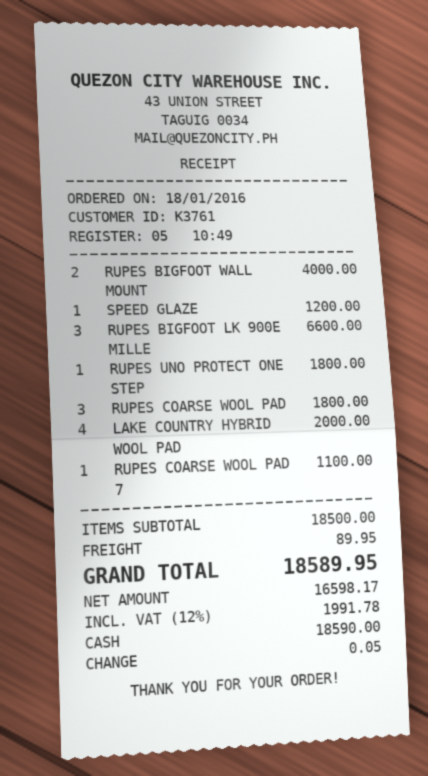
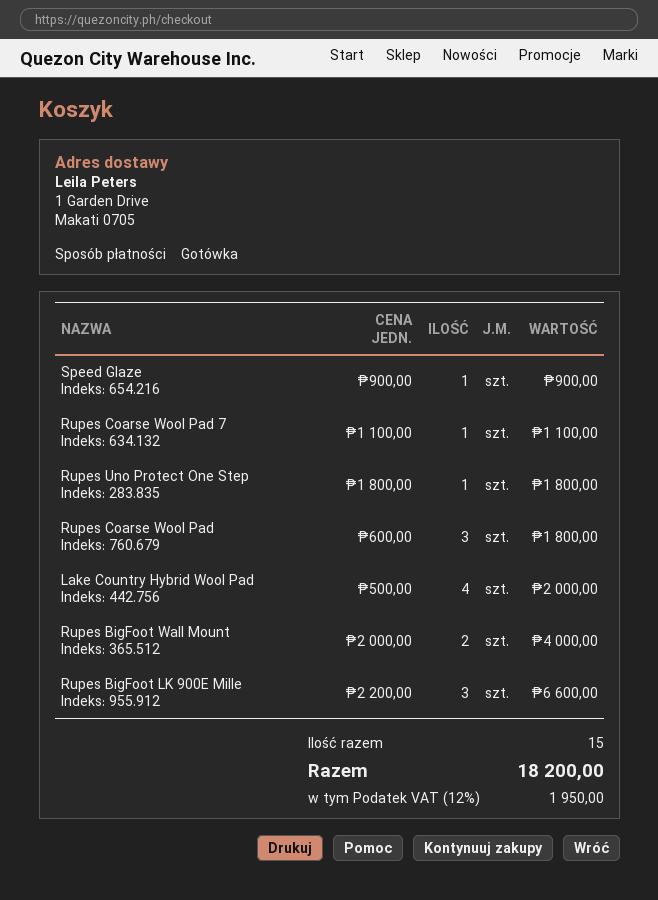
SPEED GLAZE: 1 for 1200.00 -> 1 for 900.00
shipping: 89.95 -> none
tax: 12% = 1991.78 -> 12% = 1950.00
total: 18589.95 -> 18200.00

